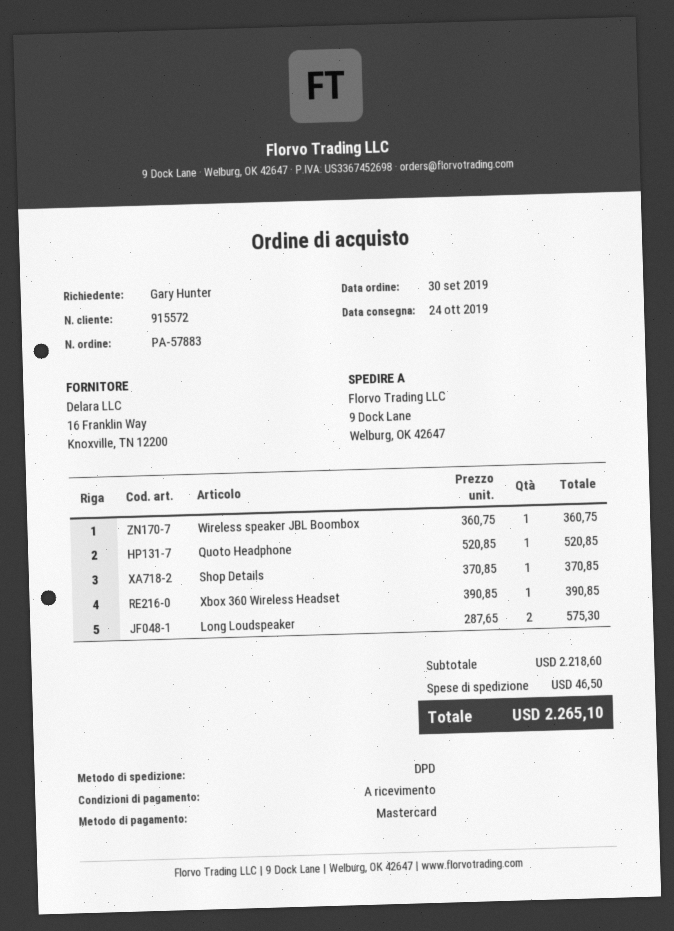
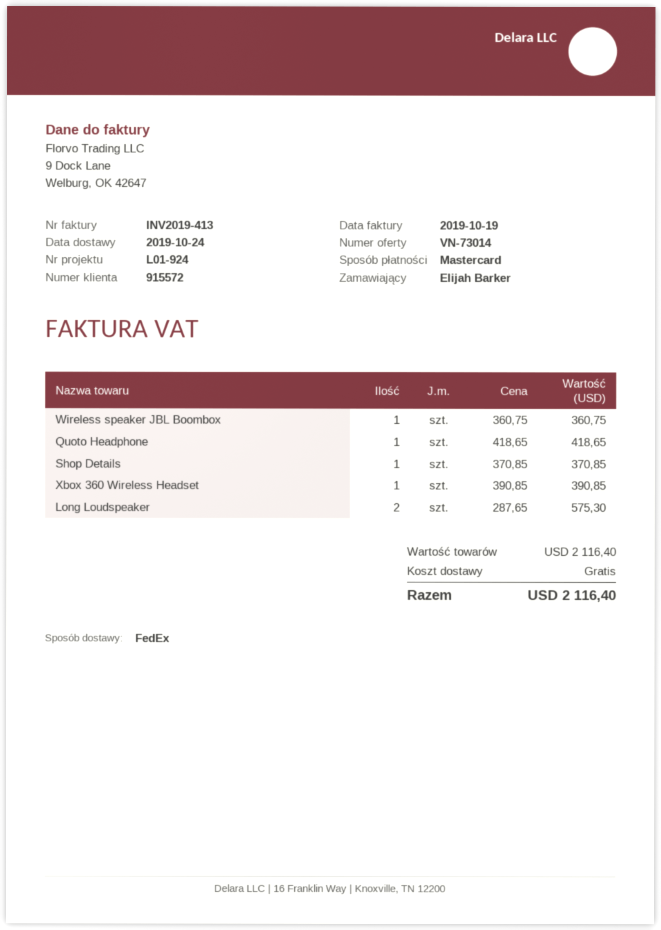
ordered by: Gary Hunter -> Elijah Barker
shipping method: DPD -> FedEx
Quoto Headphone: 1 x 520.85 = 520.85 -> 1 x 418.65 = 418.65
subtotal: 2218.60 -> 2116.40
shipping: 46.50 -> 0.00
total: 2265.10 -> 2116.40

